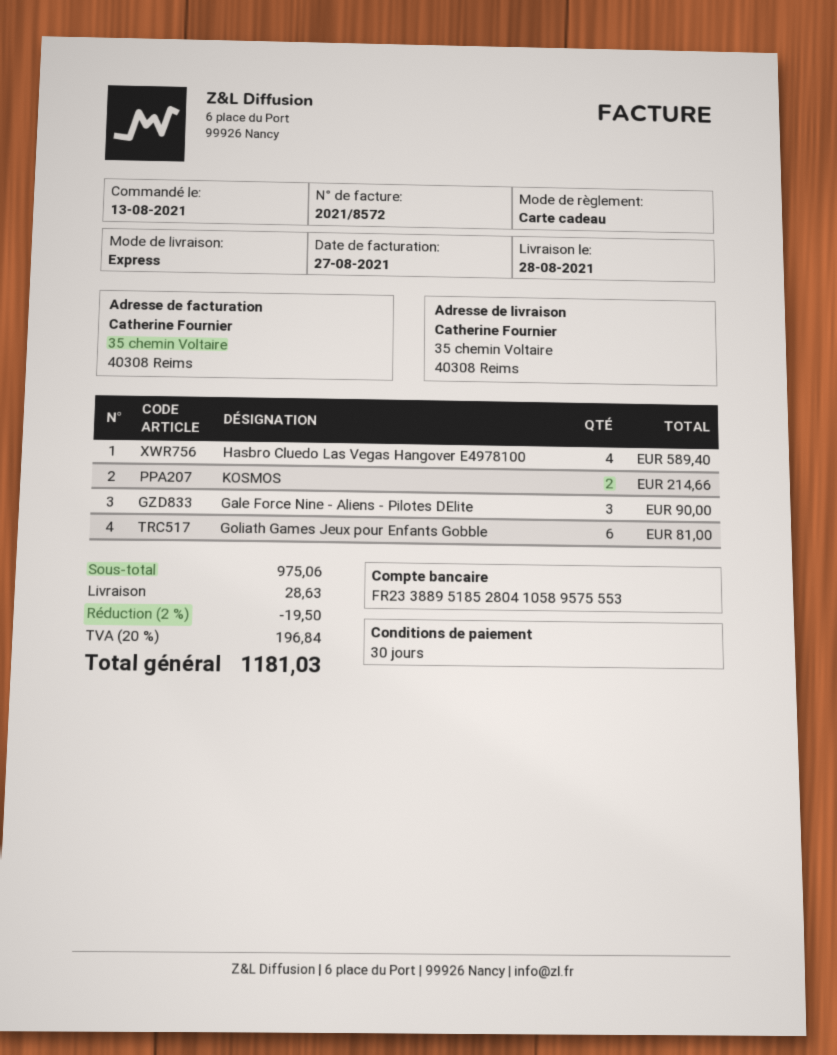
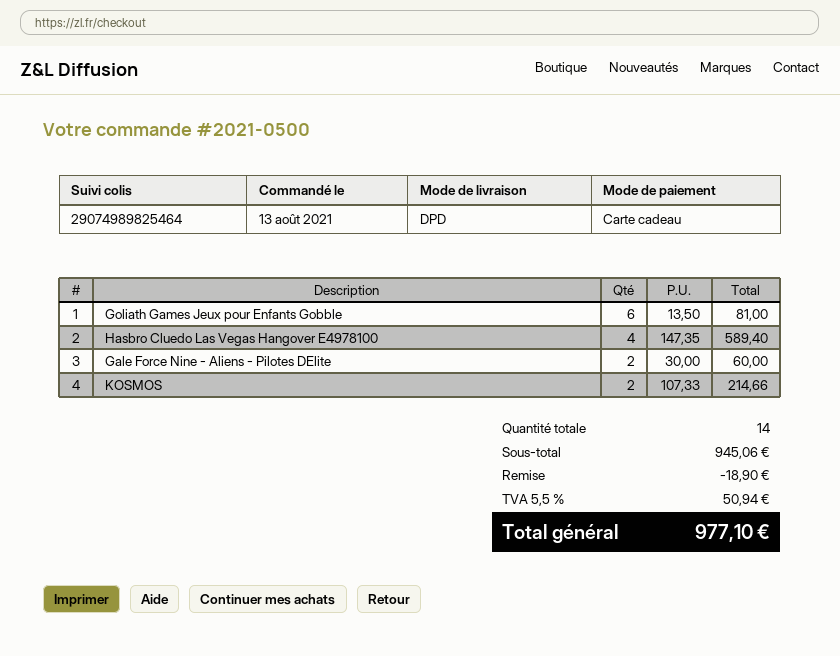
shipping method: express -> DPD
Gale Force Nine - Aliens - Pilotes DElite: 3 for 90.00 -> 2 for 60.00
subtotal: 975.06 -> 945.06
discount: 19.50 -> 18.90
shipping: 28.63 -> none
tax: 20% = 196.84 -> 5.5% = 50.94
total: 1181.03 -> 977.10

